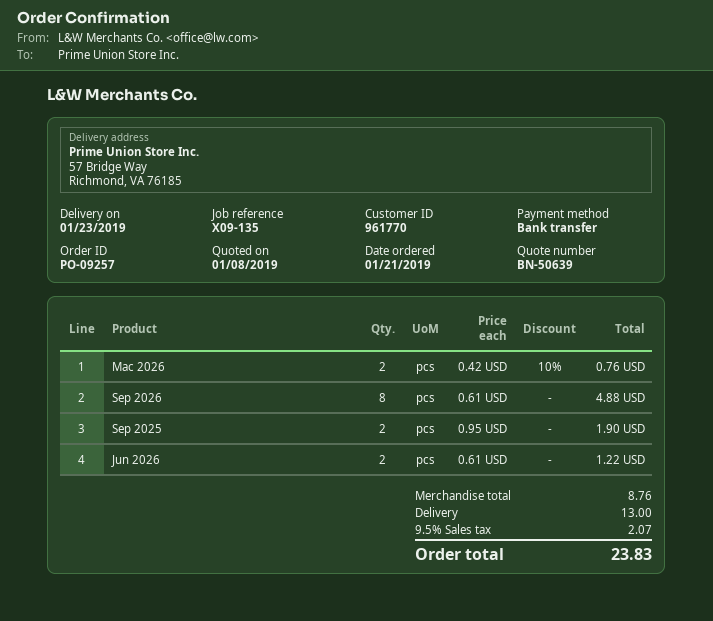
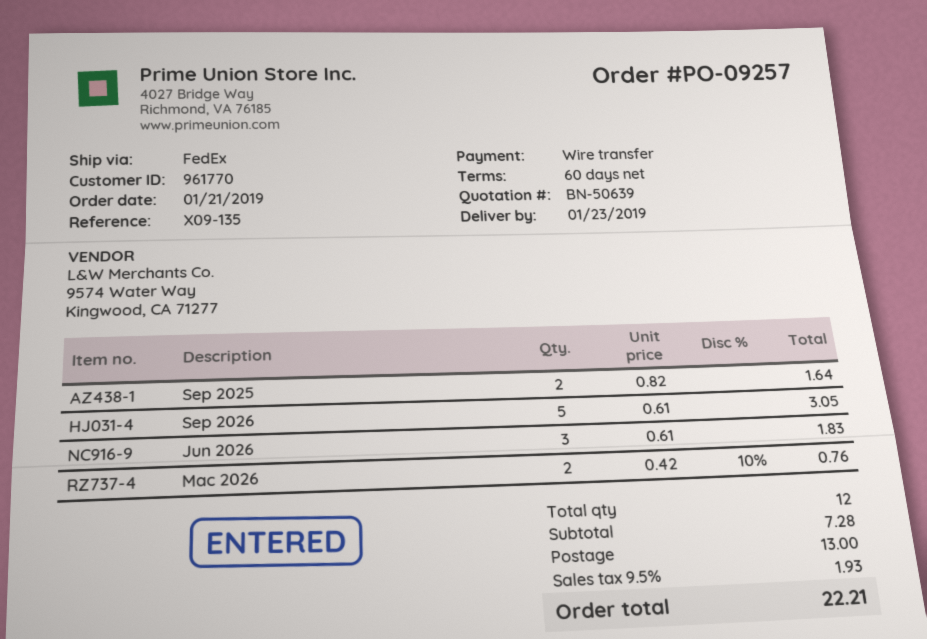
Sep 2026: 8 x 0.61 = 4.88 -> 5 x 0.61 = 3.05
Sep 2025: 2 x 0.95 = 1.90 -> 2 x 0.82 = 1.64
Jun 2026: 2 x 0.61 = 1.22 -> 3 x 0.61 = 1.83
subtotal: 8.76 -> 7.28
tax: 9.5% = 2.07 -> 9.5% = 1.93
total: 23.83 -> 22.21

